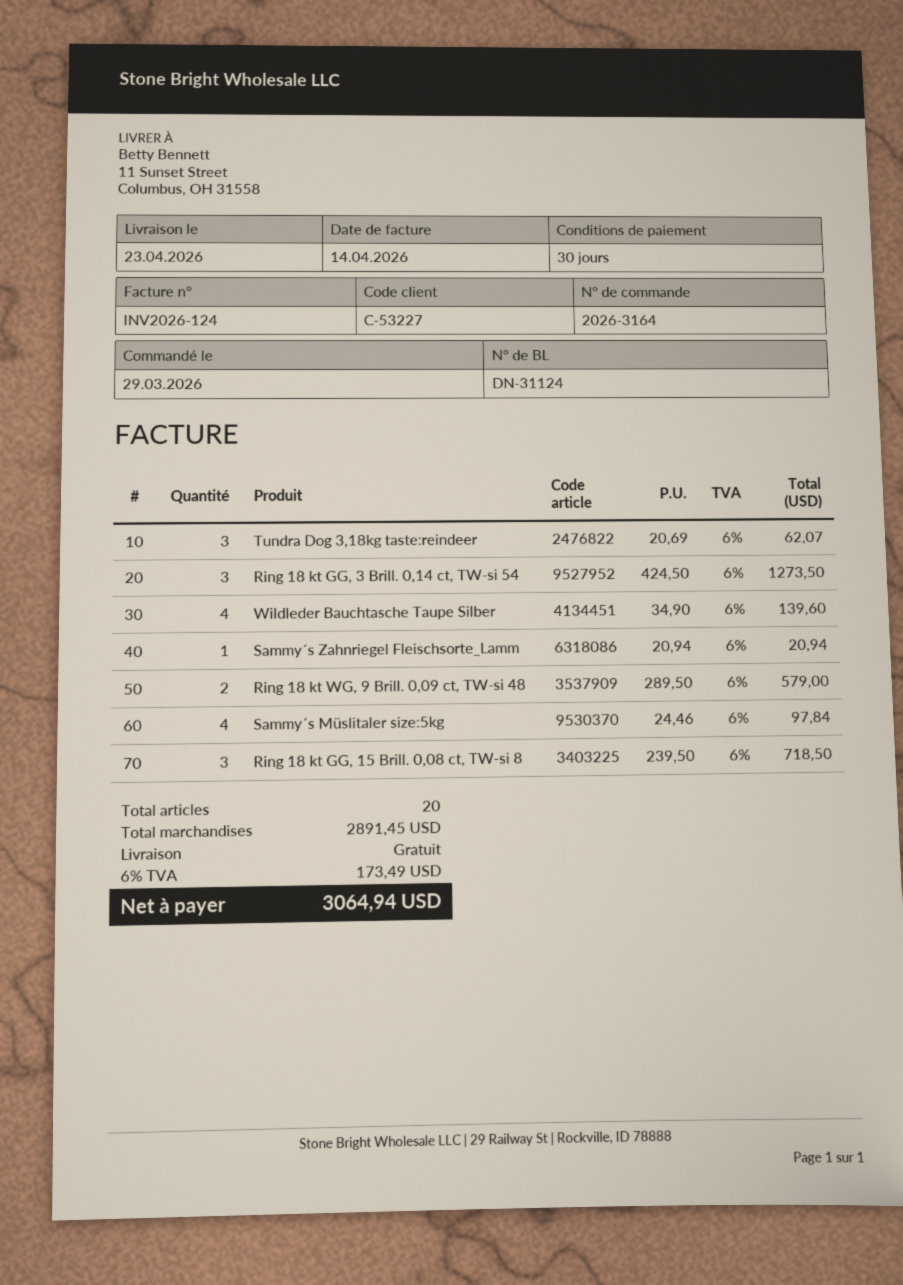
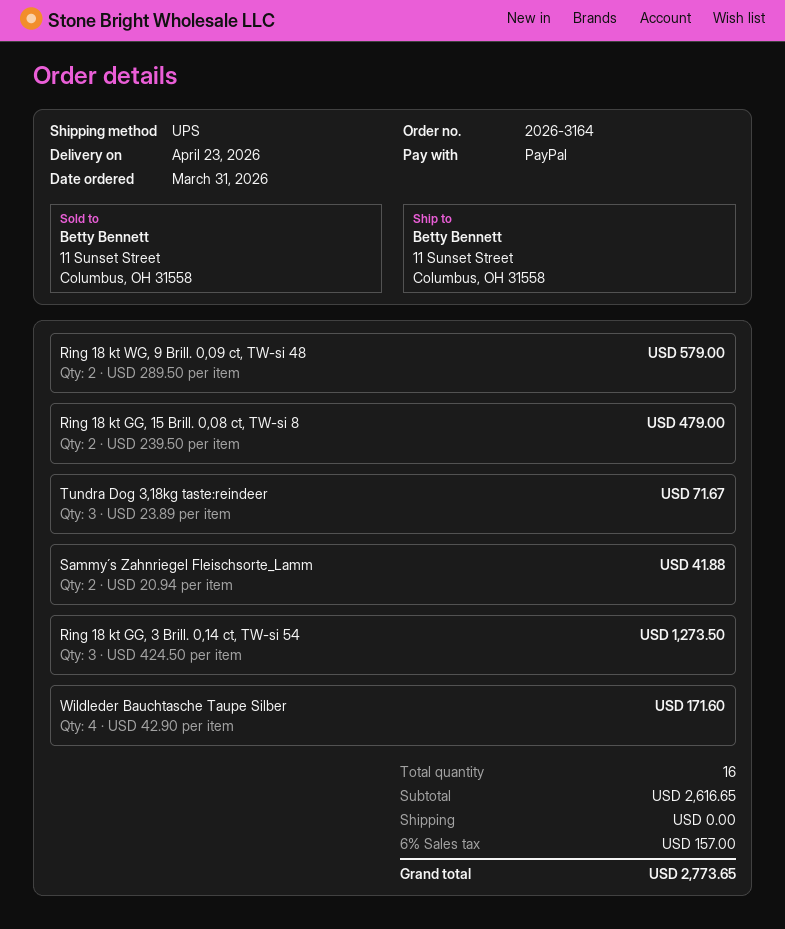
order date: 2026-03-29 -> 2026-03-31
Tundra Dog 3,18kg taste:reindeer: 3 x 20.69 = 62.07 -> 3 x 23.89 = 71.67
Wildleder Bauchtasche Taupe Silber: 4 x 34.90 = 139.60 -> 4 x 42.90 = 171.60
Sammy´s Zahnriegel Fleischsorte_Lamm: 1 x 20.94 = 20.94 -> 2 x 20.94 = 41.88
Sammy´s Müslitaler size:5kg: 4 x 24.46 = 97.84 -> none
Ring 18 kt GG, 15 Brill. 0,08 ct, TW-si 8: 3 x 239.50 = 718.50 -> 2 x 239.50 = 479.00
total quantity: 20 -> 16
subtotal: 2891.45 -> 2616.65
tax: 6% = 173.49 -> 6% = 157.00
total: 3064.94 -> 2773.65

